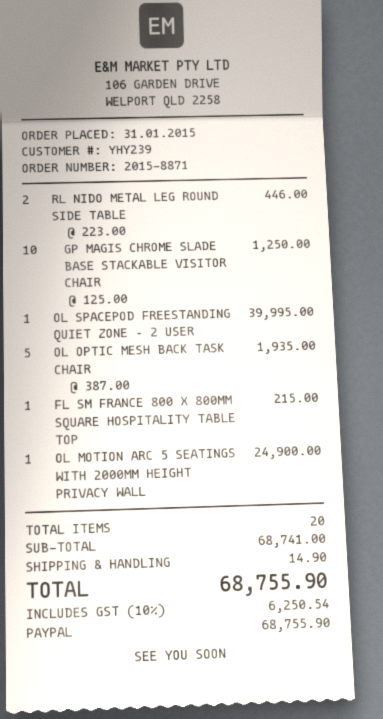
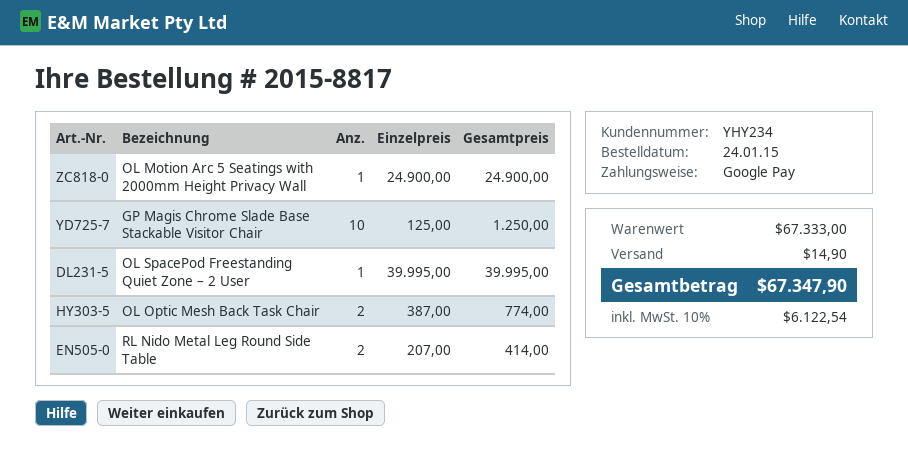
order number: 2015-8871 -> 2015-8817
order date: 2015-01-31 -> 2015-01-24
customer number: YHY239 -> YHY234
payment method: PayPal -> Google Pay
RL NIDO METAL LEG ROUND SIDE TABLE: 2 x 223.00 = 446.00 -> 2 x 207.00 = 414.00
OL OPTIC MESH BACK TASK CHAIR: 5 x 387.00 = 1935.00 -> 2 x 387.00 = 774.00
FL SM FRANCE 800 X 800MM SQUARE HOSPITALITY TABLE TOP: 1 x 215.00 = 215.00 -> none
subtotal: 68741.00 -> 67333.00
tax: 10% = 6250.54 -> 10% = 6122.54
total: 68755.90 -> 67347.90

